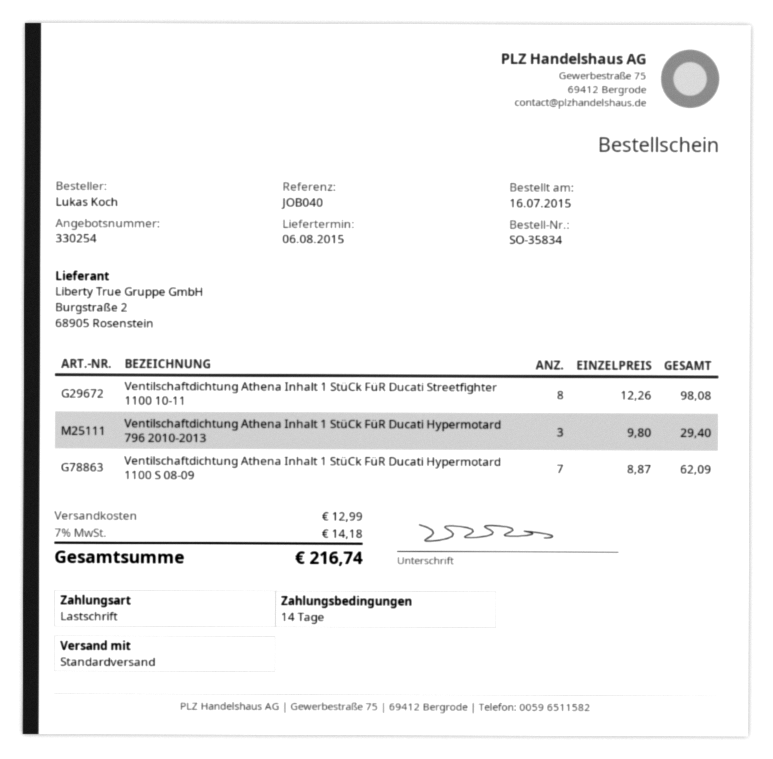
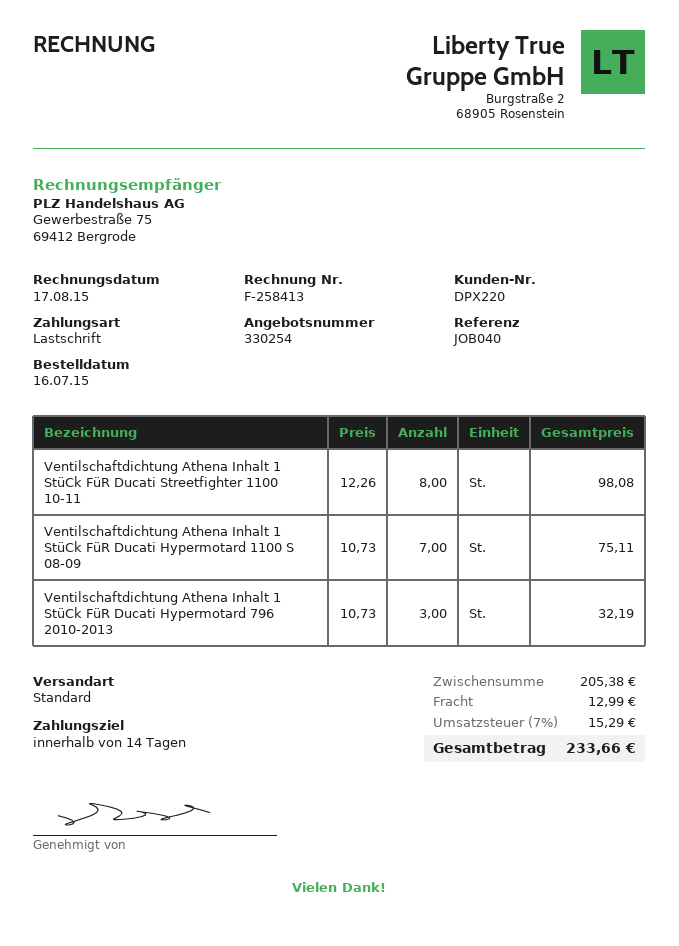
Ventilschaftdichtung Athena Inhalt 1 StüCk FüR Ducati Hypermotard 796 2010-2013: 3 x 9.80 = 29.40 -> 3 x 10.73 = 32.19
Ventilschaftdichtung Athena Inhalt 1 StüCk FüR Ducati Hypermotard 1100 S 08-09: 7 x 8.87 = 62.09 -> 7 x 10.73 = 75.11
tax: 7% = 14.18 -> 7% = 15.29
total: 216.74 -> 233.66

